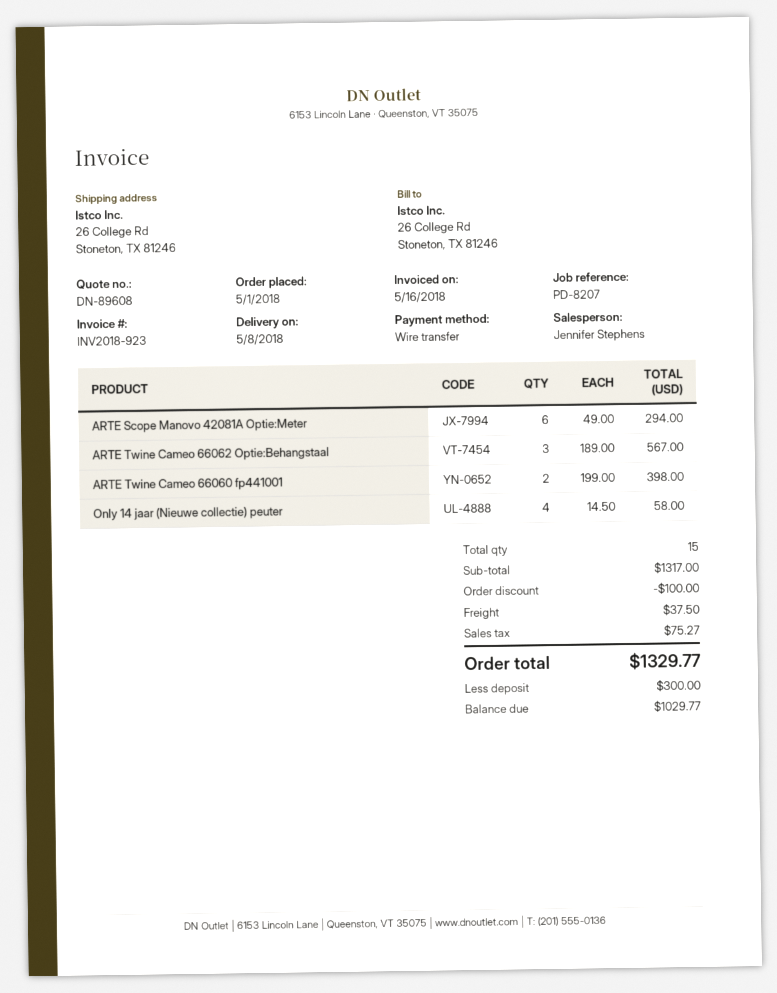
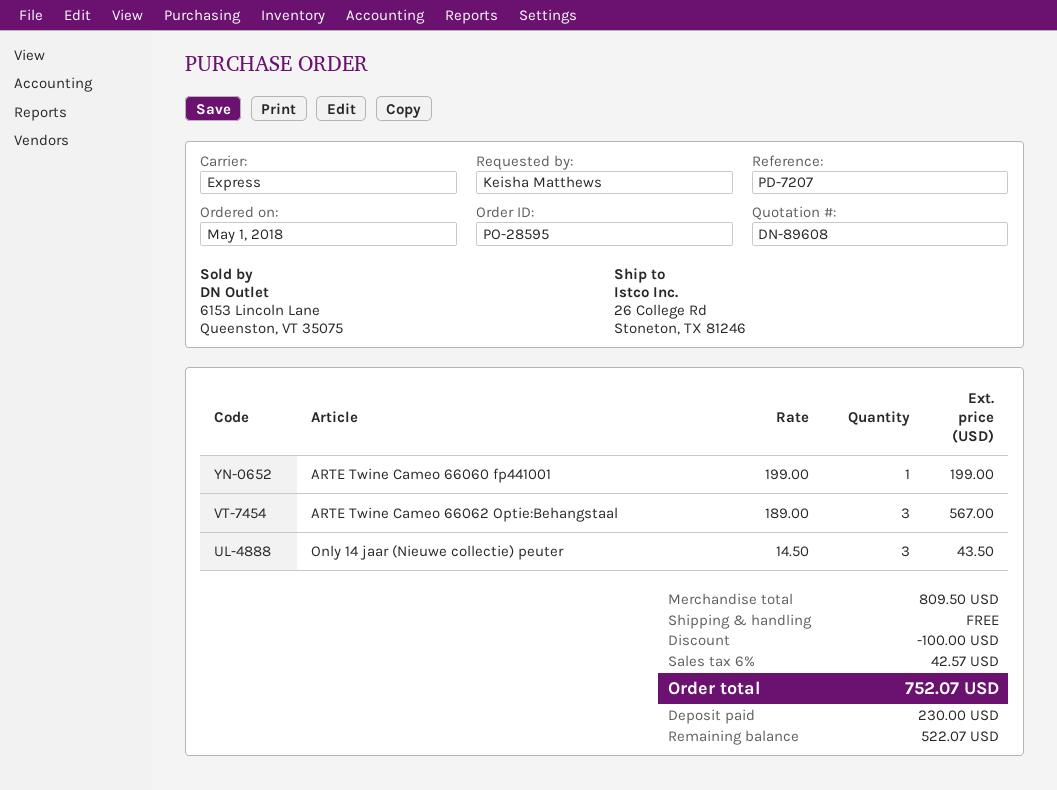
reference: PD-8207 -> PD-7207
ARTE Scope Manovo 42081A Optie:Meter: 6 x 49.00 = 294.00 -> none
ARTE Twine Cameo 66060 fp441001: 2 x 199.00 = 398.00 -> 1 x 199.00 = 199.00
Only 14 jaar (Nieuwe collectie) peuter: 4 x 14.50 = 58.00 -> 3 x 14.50 = 43.50
subtotal: 1317.00 -> 809.50
shipping: 37.50 -> 0.00
tax: 75.27 -> 42.57
total: 1329.77 -> 752.07
deposit: 300.00 -> 230.00
balance: 1029.77 -> 522.07

